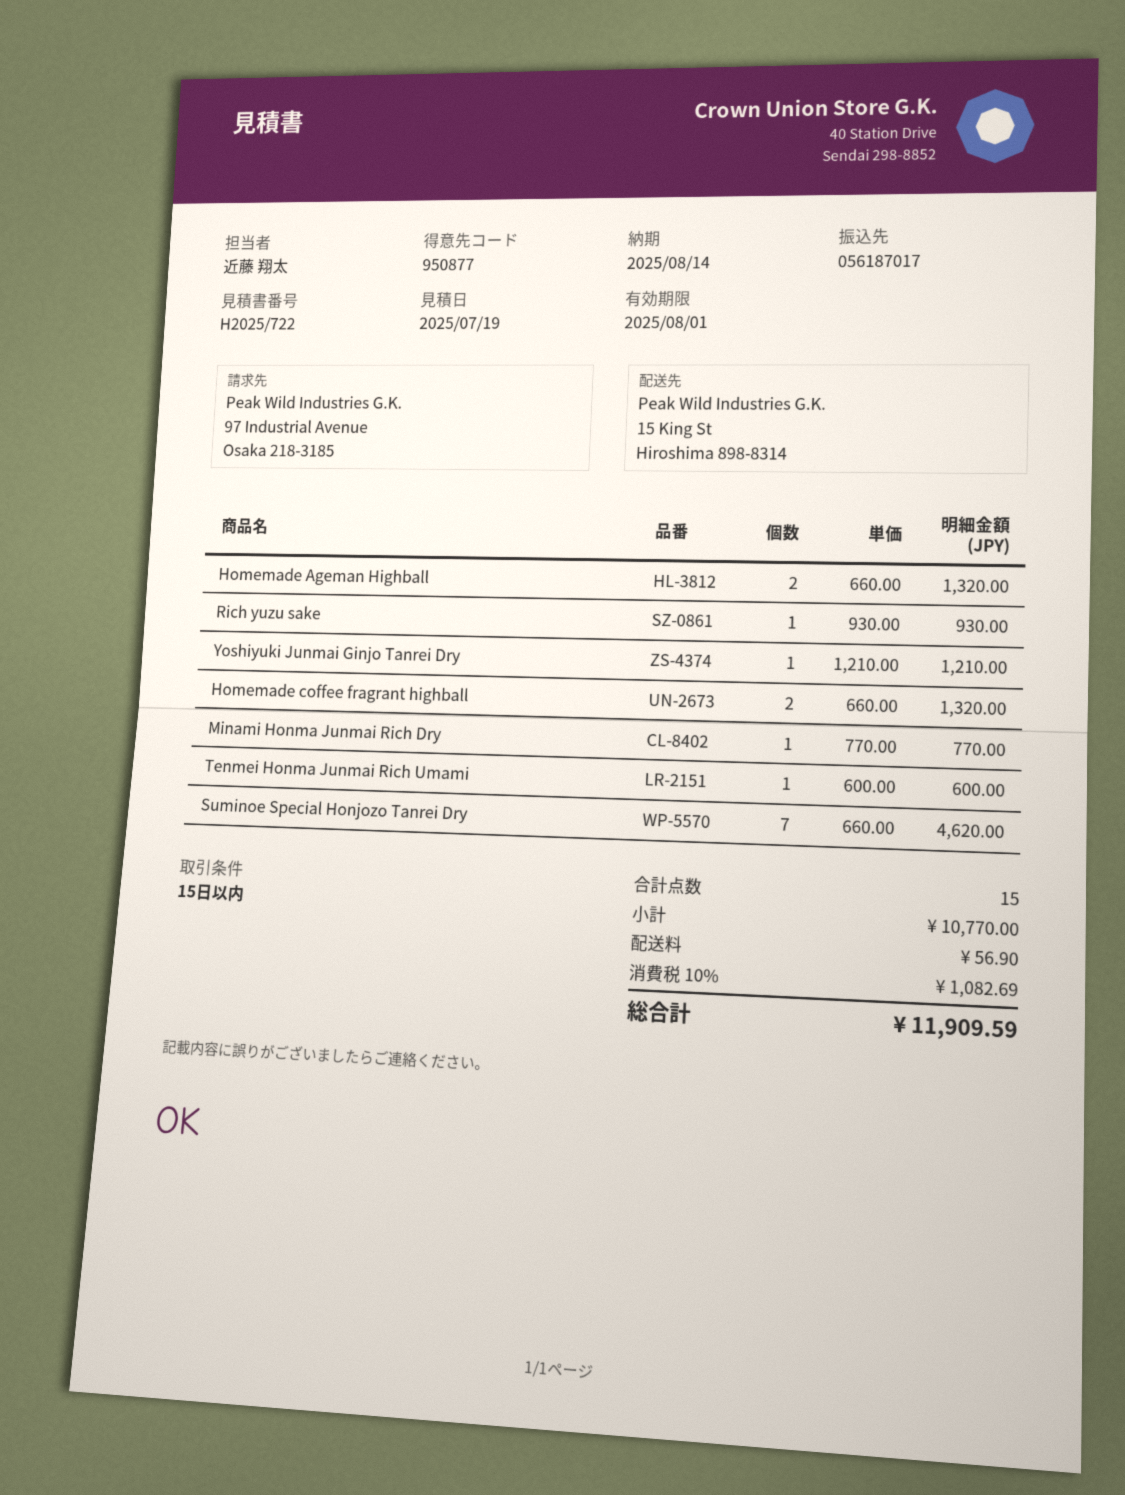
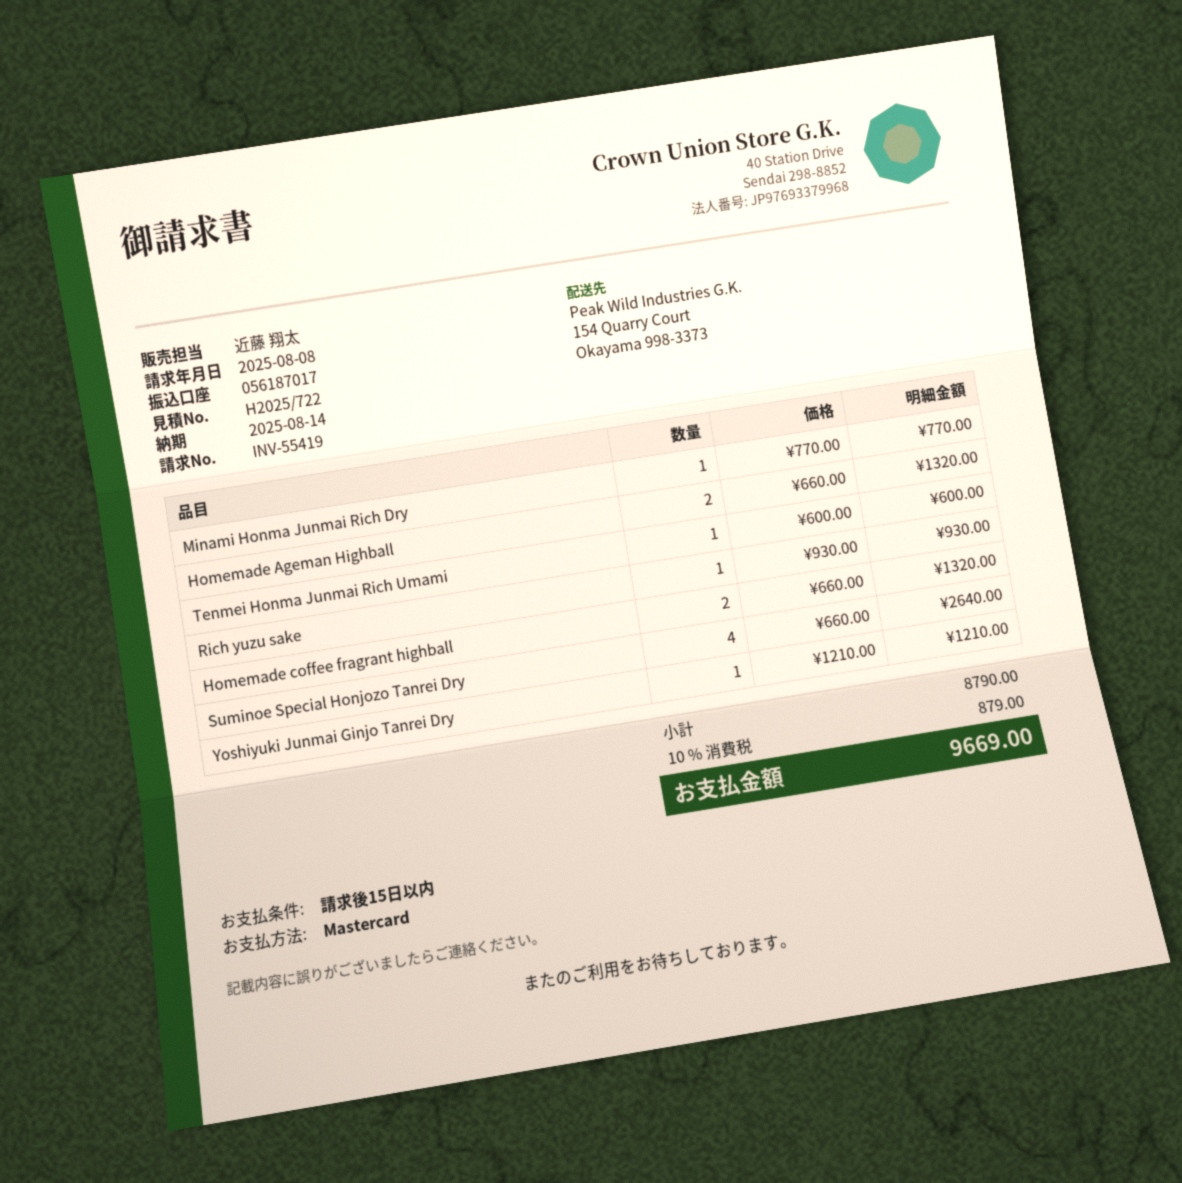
ship to: 15 King St, Hiroshima 898-8314 -> 154 Quarry Court, Okayama 998-3373
Suminoe Special Honjozo Tanrei Dry: 7 x 660.00 = 4620.00 -> 4 x 660.00 = 2640.00
subtotal: 10770.00 -> 8790.00
shipping: 56.90 -> none
tax: 10% = 1082.69 -> 10% = 879.00
total: 11909.59 -> 9669.00

